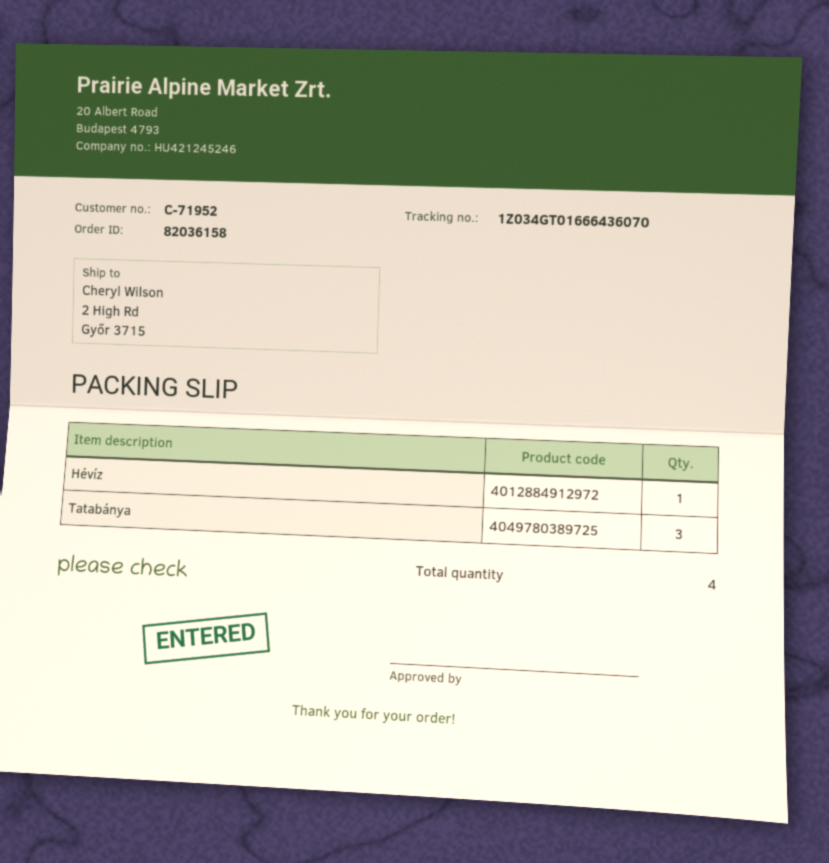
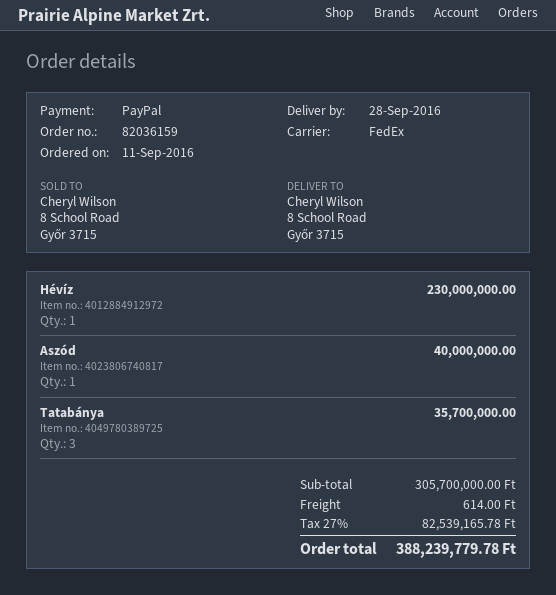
order number: 82036158 -> 82036159
ship to: 2 High Rd, Győr 3715 -> 8 School Road, Győr 3715
Aszód: none -> 1

